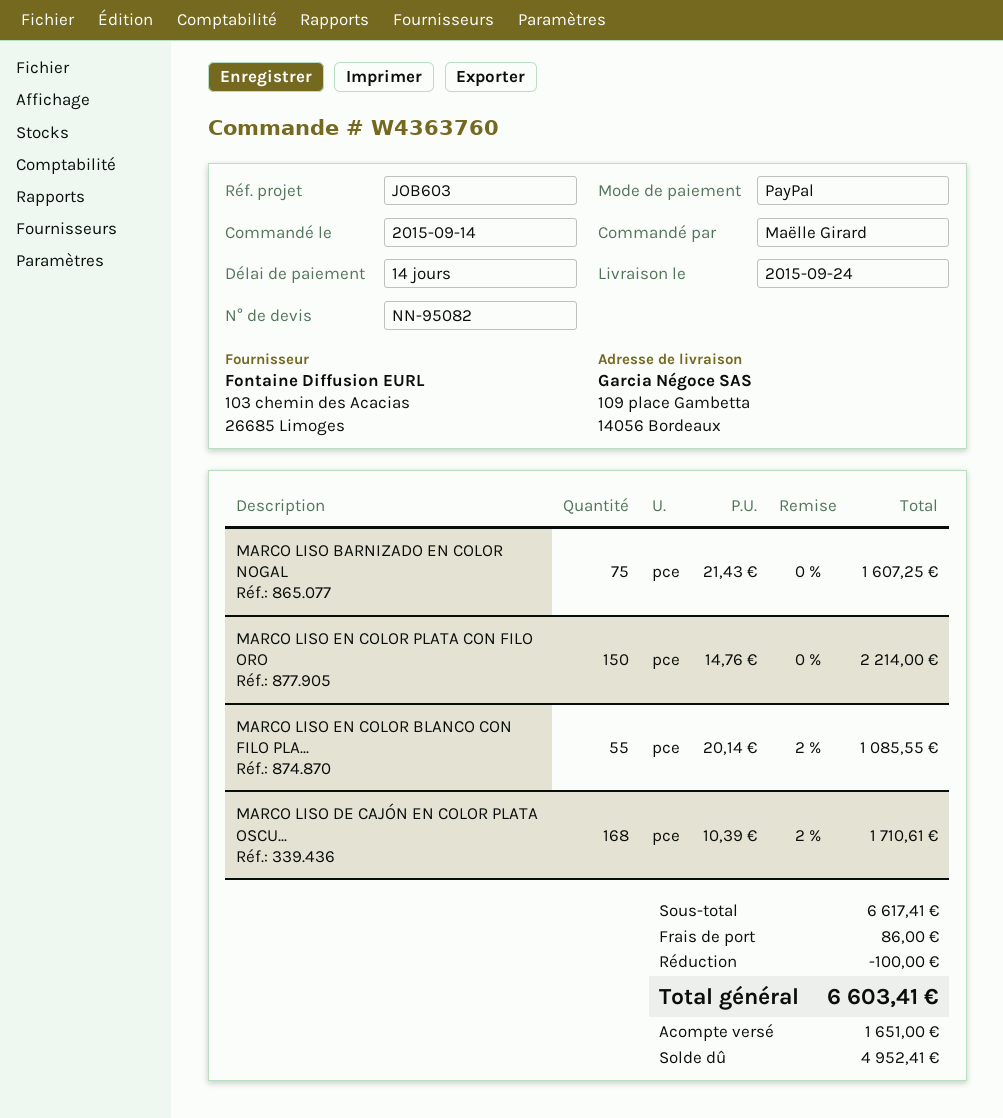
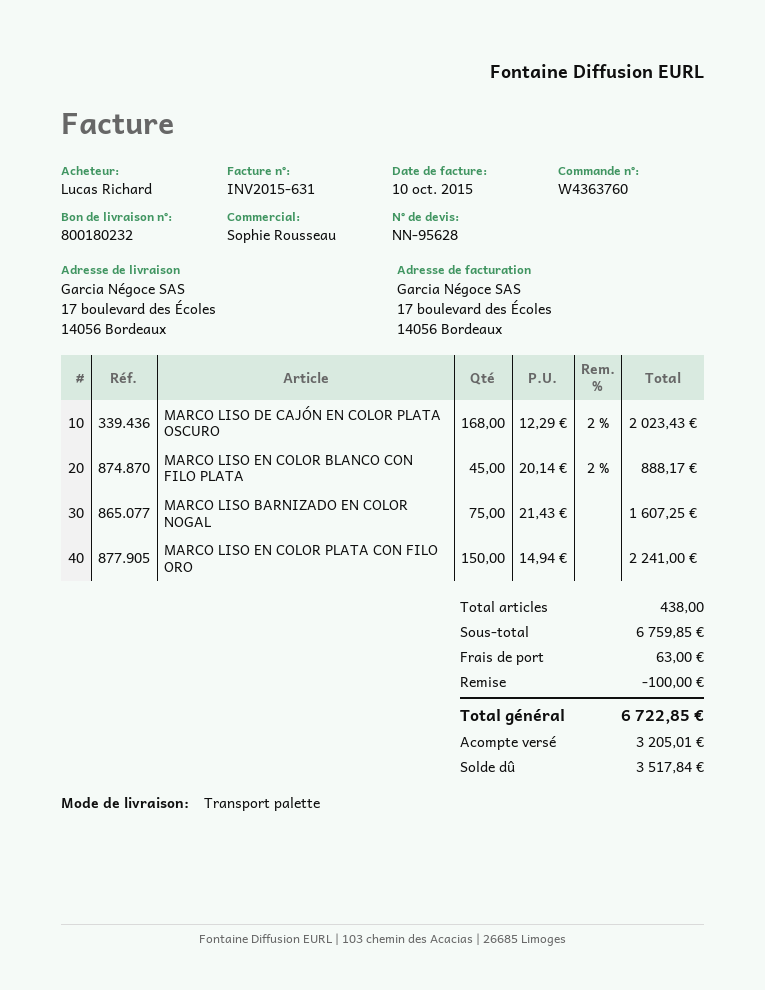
quote number: NN-95082 -> NN-95628
ordered by: Maëlle Girard -> Lucas Richard
ship to: 109 place Gambetta, 14056 Bordeaux -> 17 boulevard des Écoles, 14056 Bordeaux
MARCO LISO EN COLOR PLATA CON FILO ORO: 150 x 14.76 = 2214.00 -> 150 x 14.94 = 2241.00
MARCO LISO EN COLOR BLANCO CON FILO PLA...: 55 x 20.14 - 2% = 1085.55 -> 45 x 20.14 - 2% = 888.17
MARCO LISO DE CAJÓN EN COLOR PLATA OSCU...: 168 x 10.39 - 2% = 1710.61 -> 168 x 12.29 - 2% = 2023.43
subtotal: 6617.41 -> 6759.85
shipping: 86.00 -> 63.00
total: 6603.41 -> 6722.85
deposit: 1651.00 -> 3205.01
balance: 4952.41 -> 3517.84

